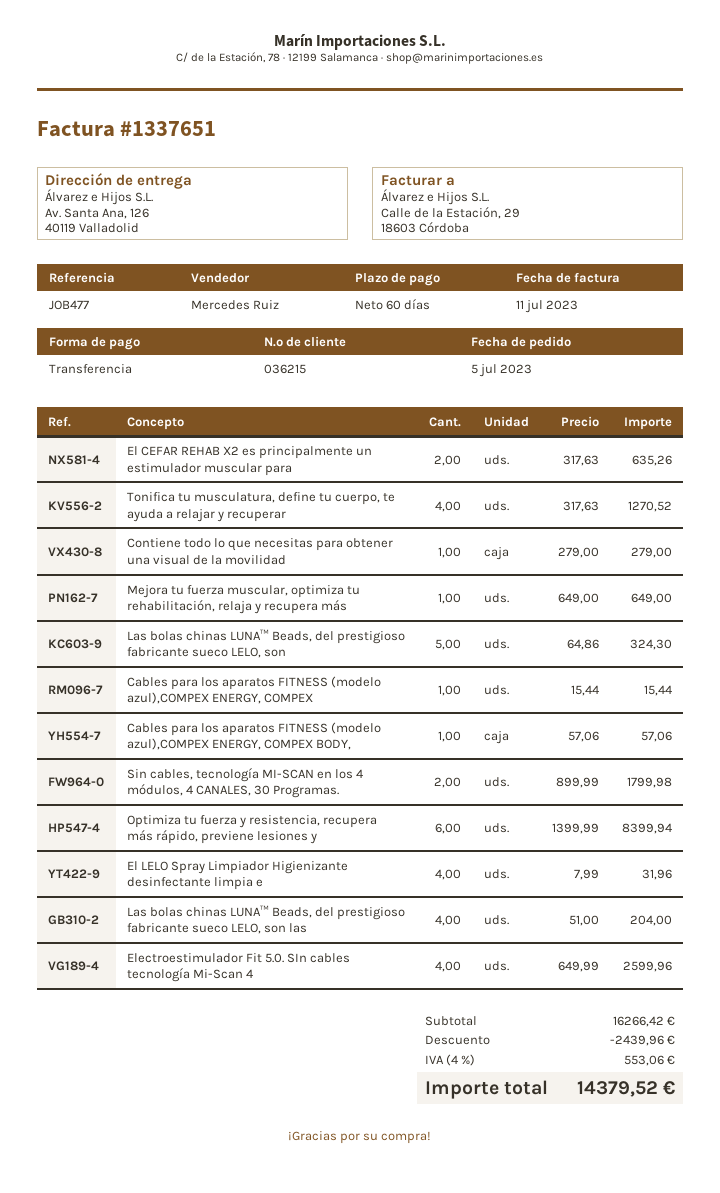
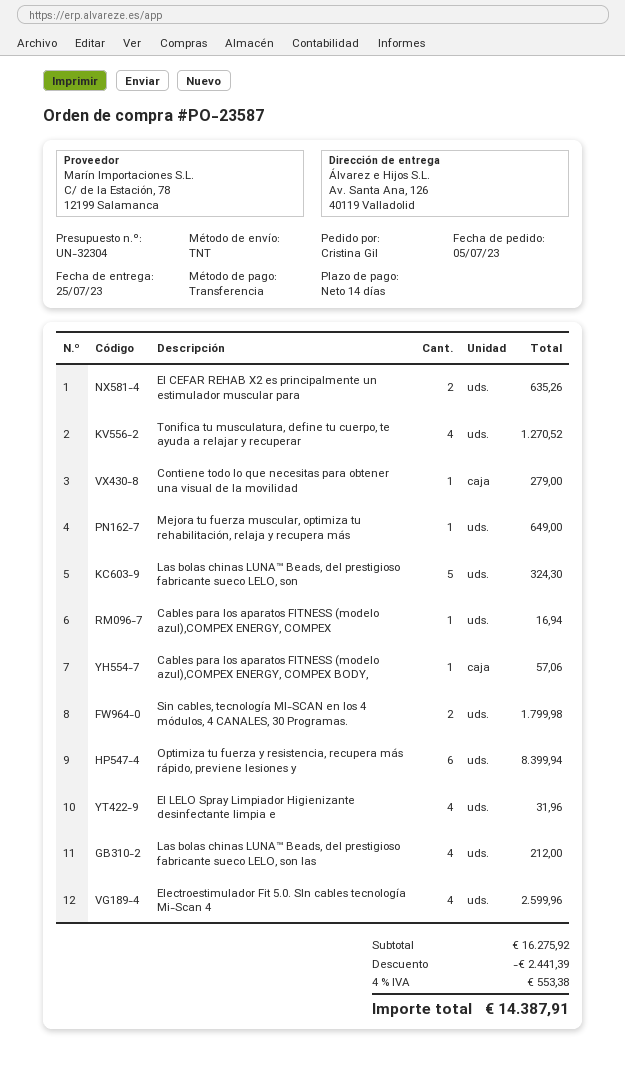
payment terms: 60 days -> 14 days
Cables para los aparatos FITNESS (modelo azul),COMPEX ENERGY, COMPEX: 1 for 15.44 -> 1 for 16.94
Las bolas chinas LUNA™ Beads, del prestigioso fabricante sueco LELO, son las: 4 for 204.00 -> 4 for 212.00
subtotal: 16266.42 -> 16275.92
discount: 2439.96 -> 2441.39
tax: 4% = 553.06 -> 4% = 553.38
total: 14379.52 -> 14387.91

